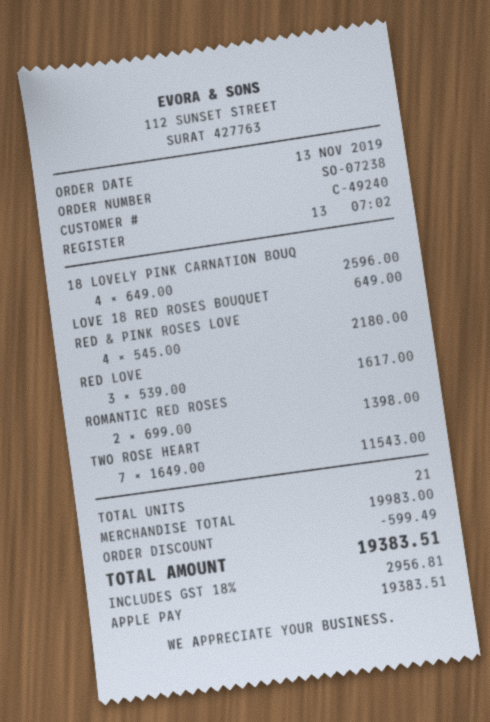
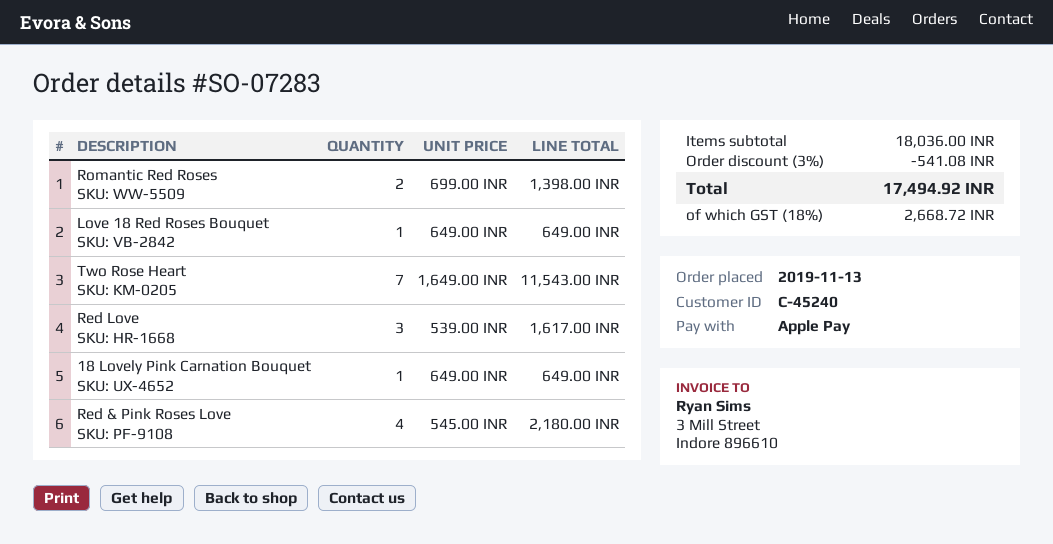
order number: SO-07238 -> SO-07283
customer number: C-49240 -> C-45240
18 LOVELY PINK CARNATION BOUQ: 4 x 649.00 = 2596.00 -> 1 x 649.00 = 649.00
subtotal: 19983.00 -> 18036.00
discount: 599.49 -> 541.08
tax: 18% = 2956.81 -> 18% = 2668.72
total: 19383.51 -> 17494.92

